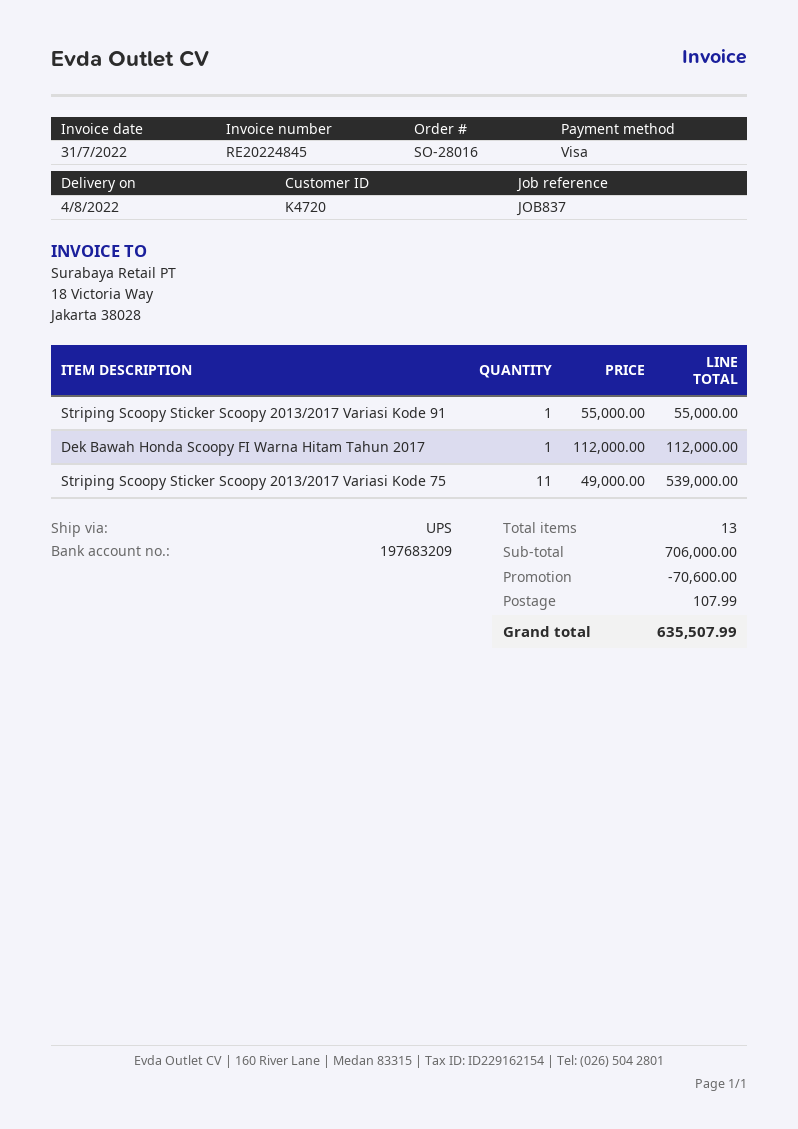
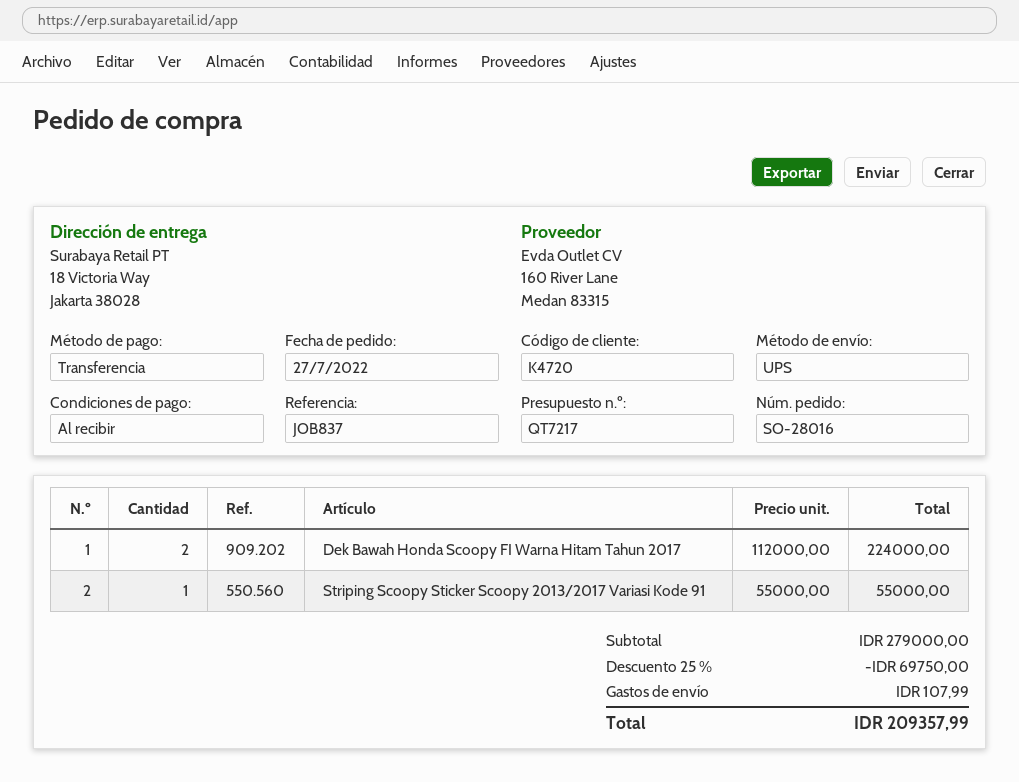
payment method: Visa -> bank transfer
Dek Bawah Honda Scoopy FI Warna Hitam Tahun 2017: 1 x 112000.00 = 112000.00 -> 2 x 112000.00 = 224000.00
Striping Scoopy Sticker Scoopy 2013/2017 Variasi Kode 75: 11 x 49000.00 = 539000.00 -> none
subtotal: 706000.00 -> 279000.00
discount: 70600.00 -> 69750.00
total: 635507.99 -> 209357.99

